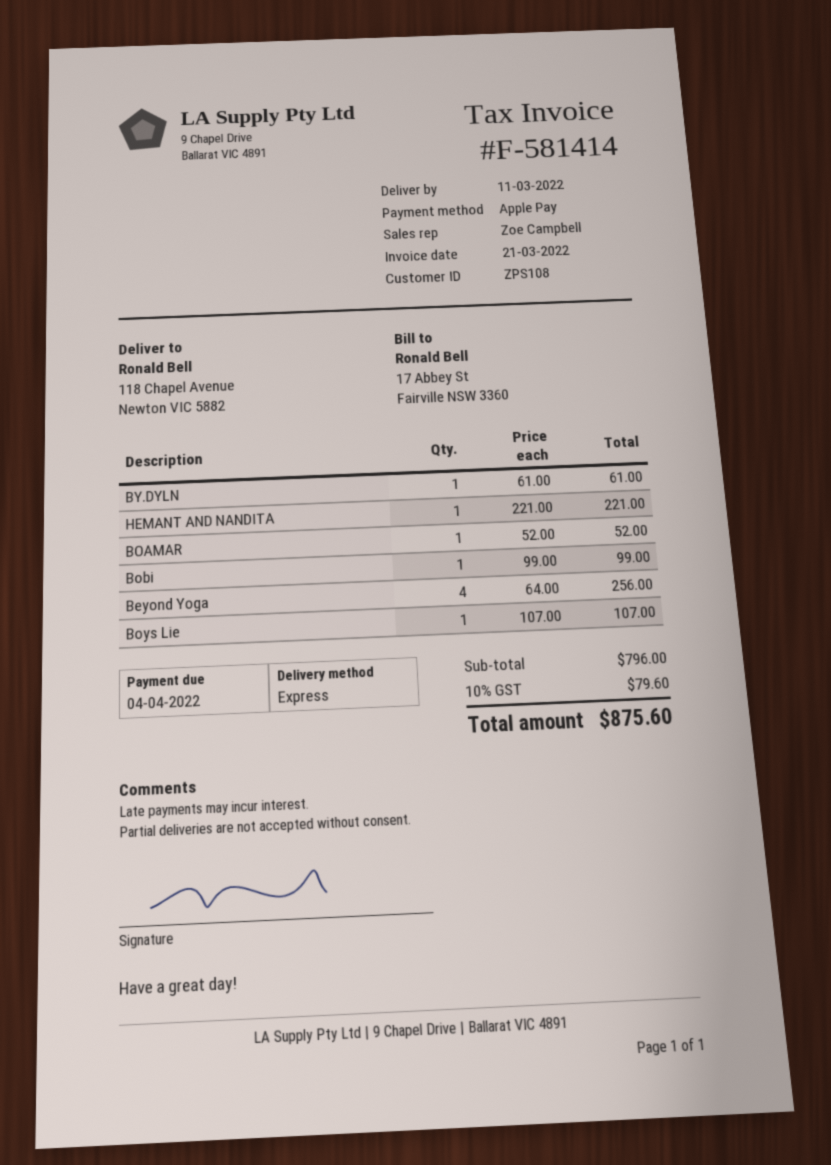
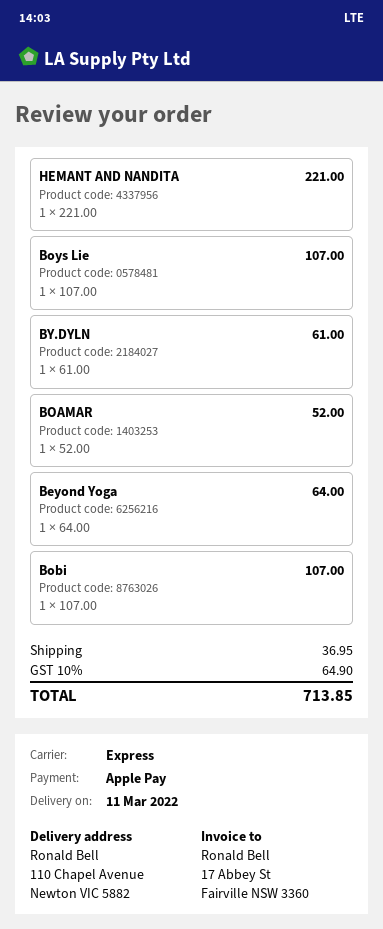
ship to: 118 Chapel Avenue, Newton VIC 5882 -> 110 Chapel Avenue, Newton VIC 5882
Bobi: 1 x 99.00 = 99.00 -> 1 x 107.00 = 107.00
Beyond Yoga: 4 x 64.00 = 256.00 -> 1 x 64.00 = 64.00
shipping: none -> 36.95
tax: 10% = 79.60 -> 10% = 64.90
total: 875.60 -> 713.85

